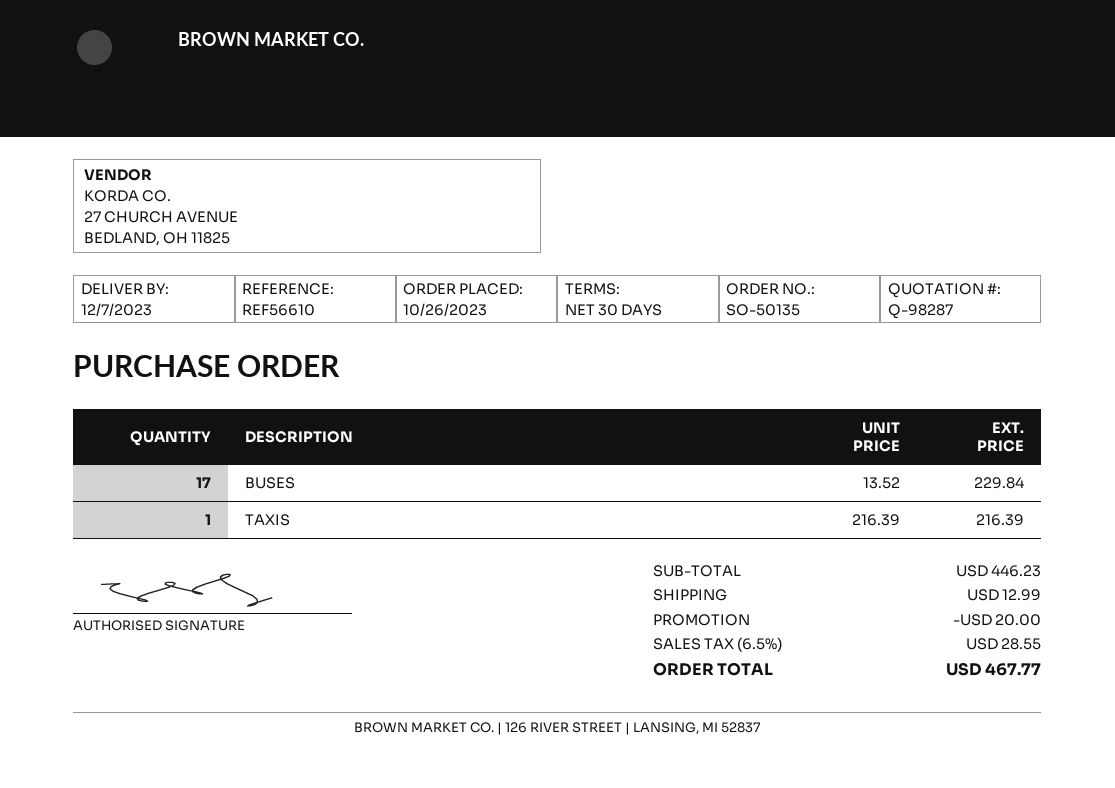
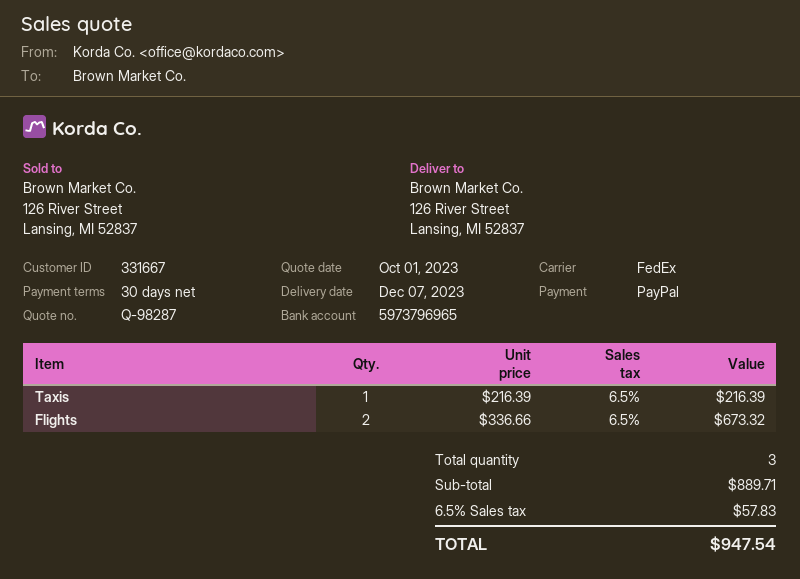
BUSES: 17 x 13.52 = 229.84 -> none
Flights: none -> 2 x 336.66 = 673.32
subtotal: 446.23 -> 889.71
discount: 20.00 -> none
shipping: 12.99 -> none
tax: 6.5% = 28.55 -> 6.5% = 57.83
total: 467.77 -> 947.54

